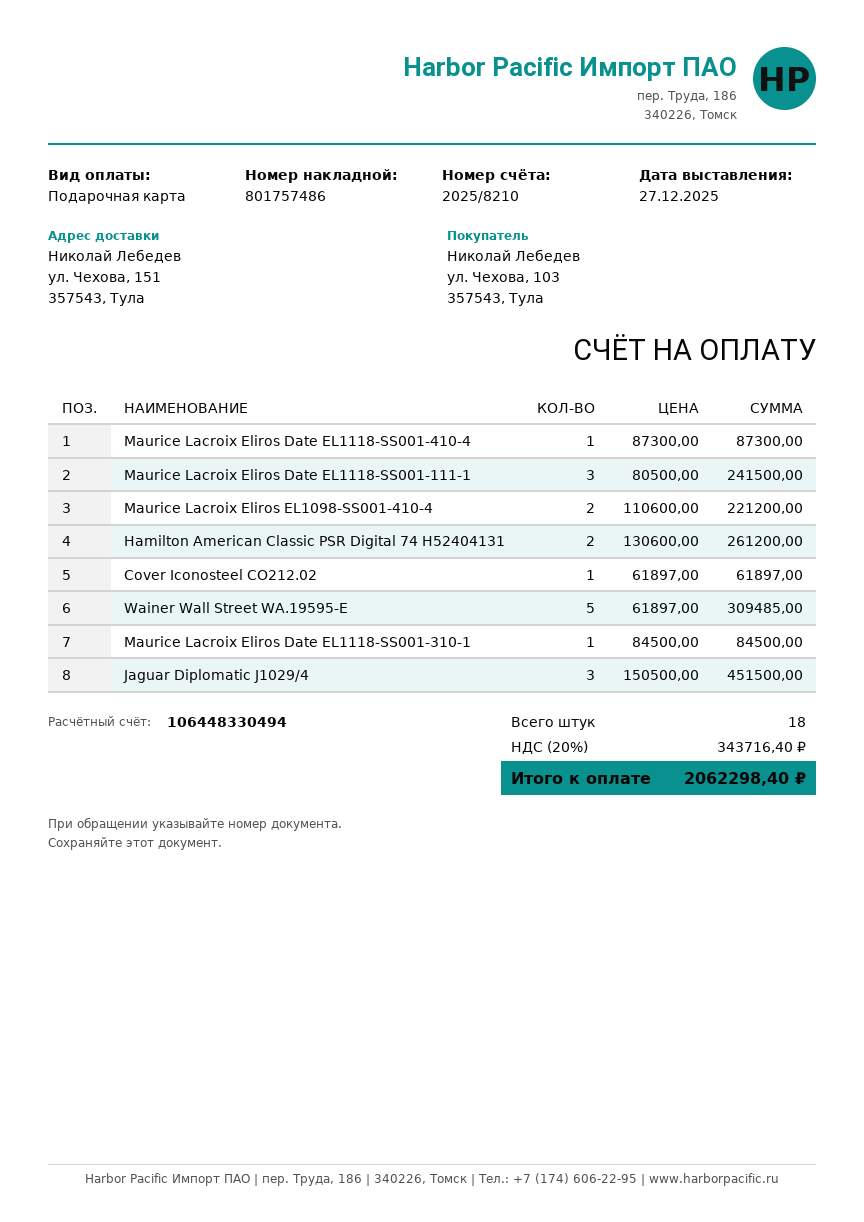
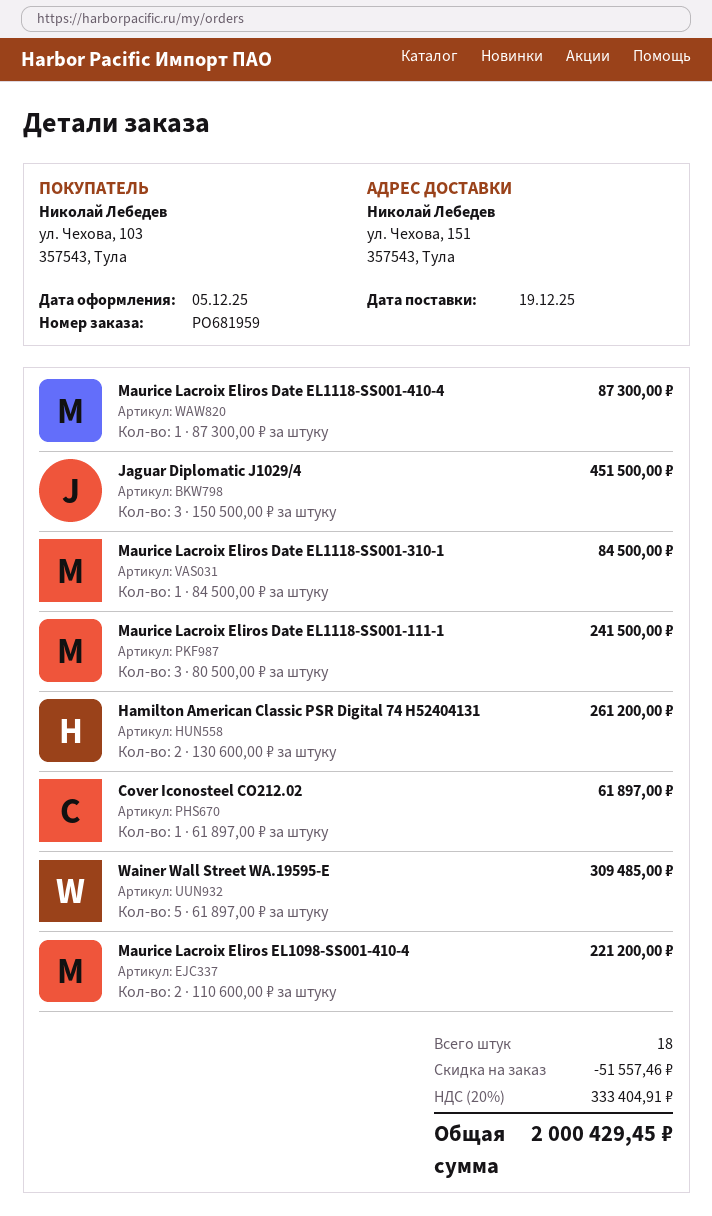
discount: none -> 51557.46
tax: 20% = 343716.40 -> 20% = 333404.91
total: 2062298.40 -> 2000429.45

